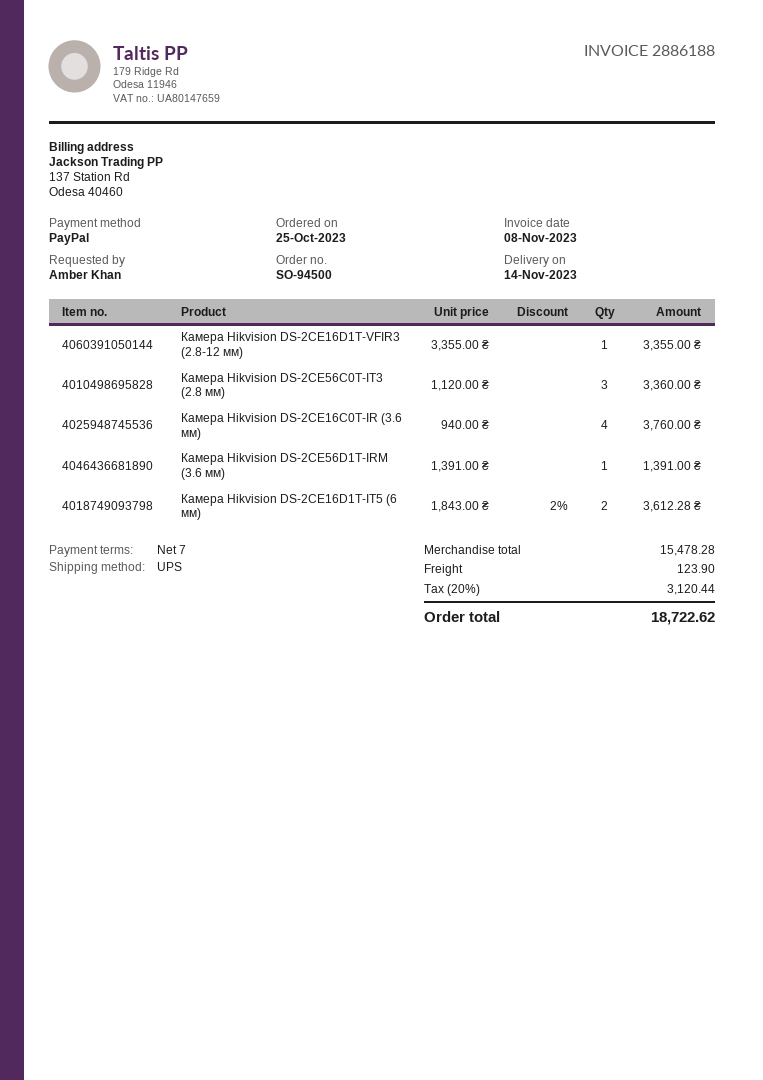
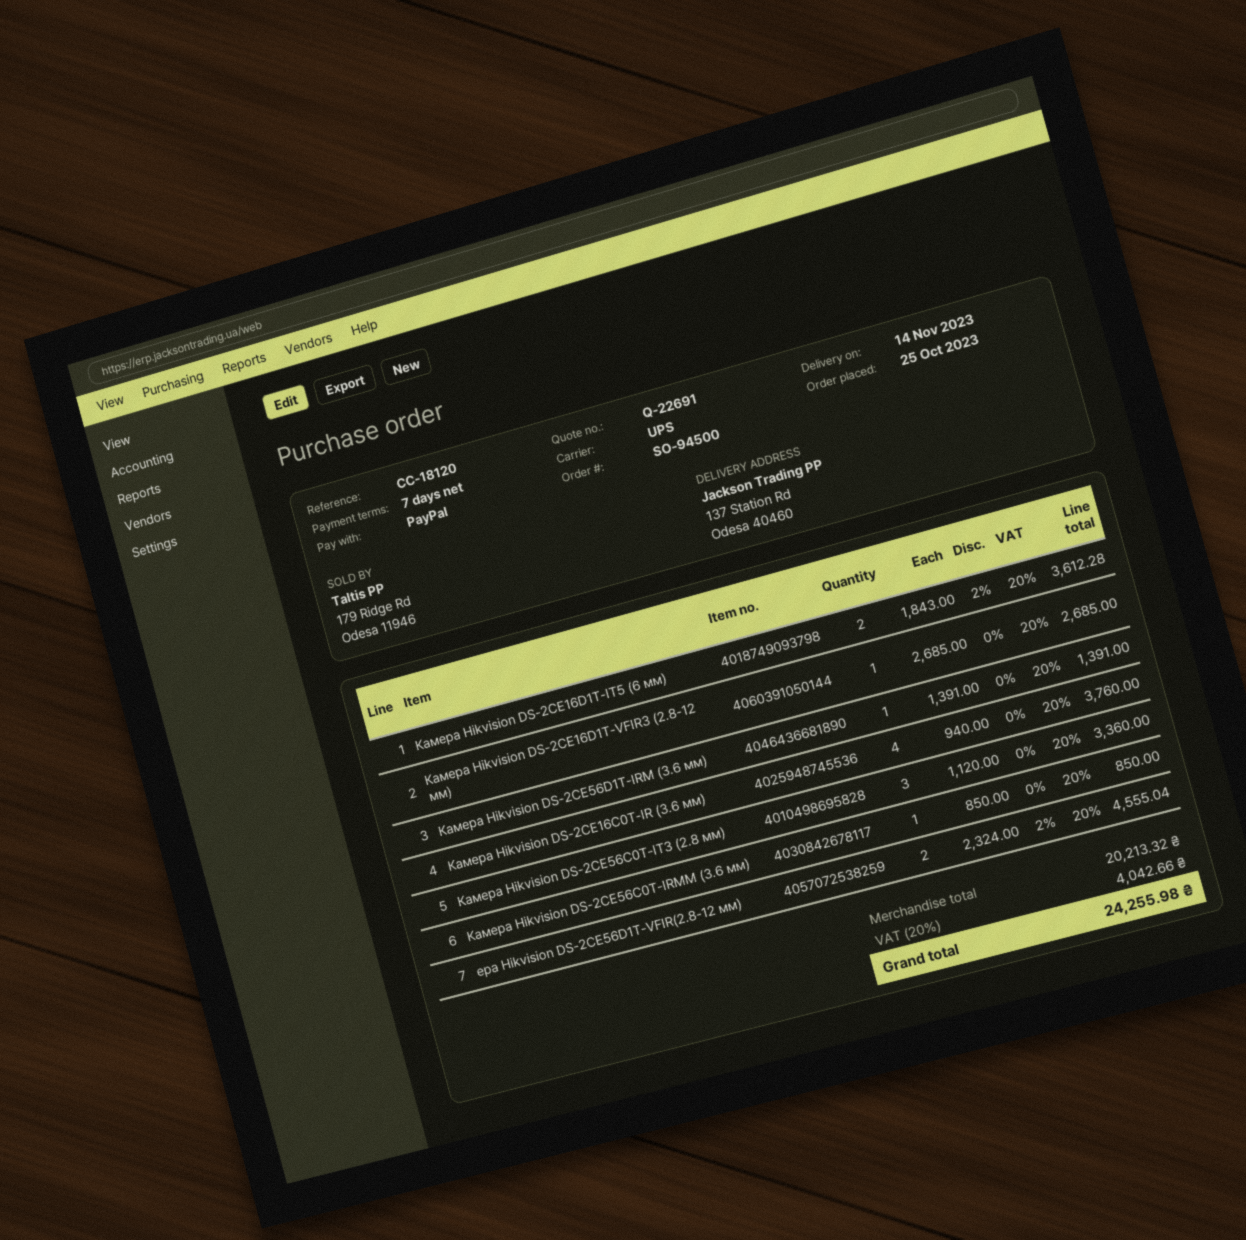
Камера Hikvision DS-2CE16D1T-VFIR3 (2.8-12 мм): 1 x 3355.00 = 3355.00 -> 1 x 2685.00 = 2685.00
Камера Hikvision DS-2CE56C0T-IRMM (3.6 мм): none -> 1 x 850.00 = 850.00
ера Hikvision DS-2CE56D1T-VFIR(2.8-12 мм): none -> 2 x 2324.00 - 2% = 4555.04
subtotal: 15478.28 -> 20213.32
shipping: 123.90 -> none
tax: 20% = 3120.44 -> 20% = 4042.66
total: 18722.62 -> 24255.98

